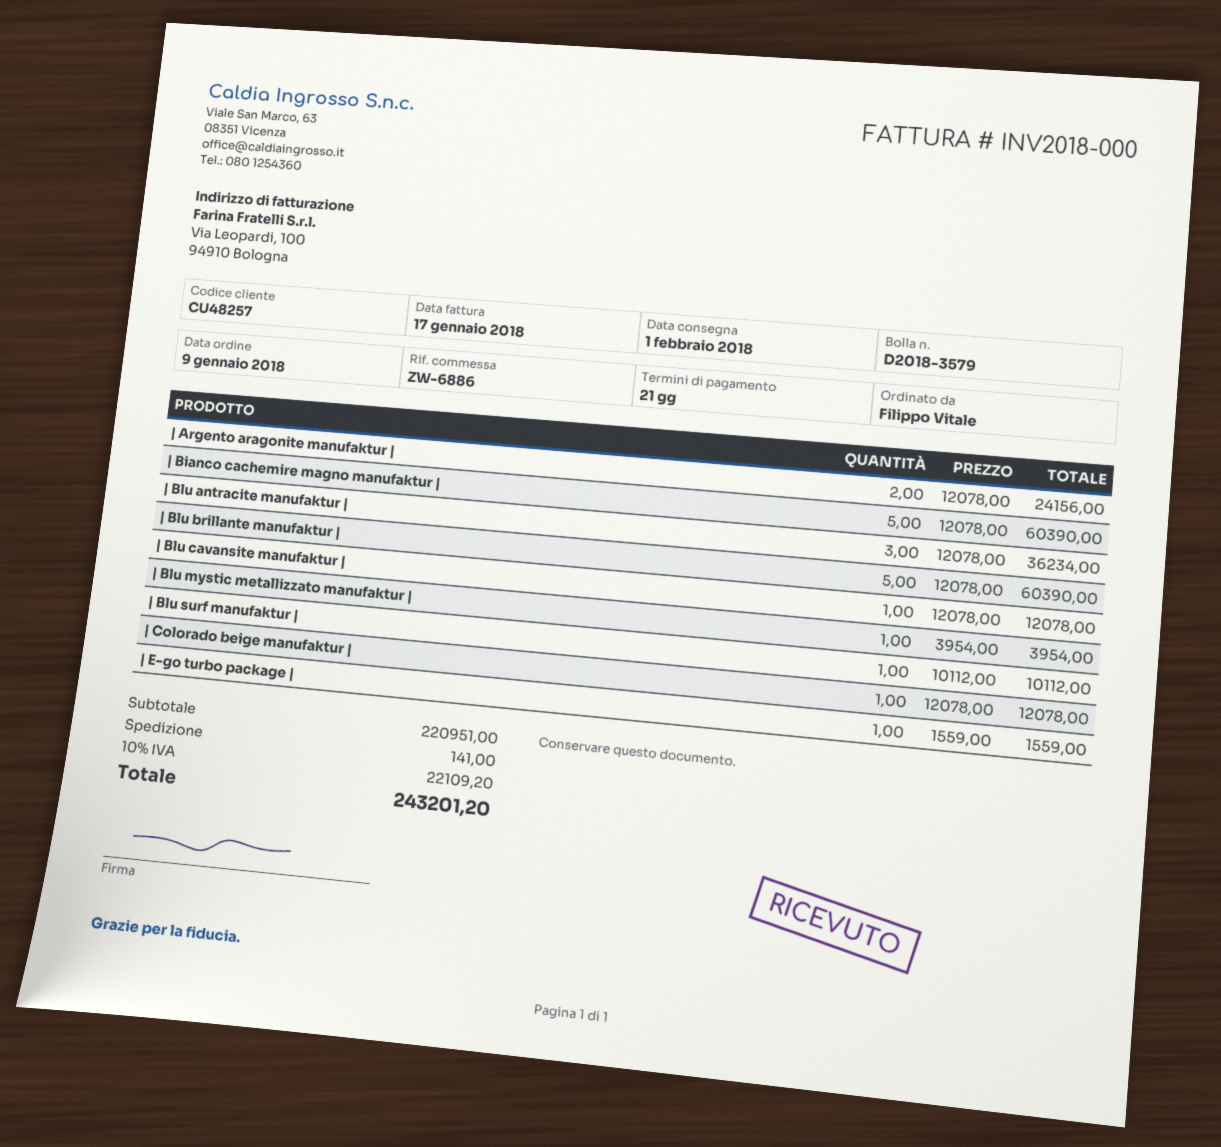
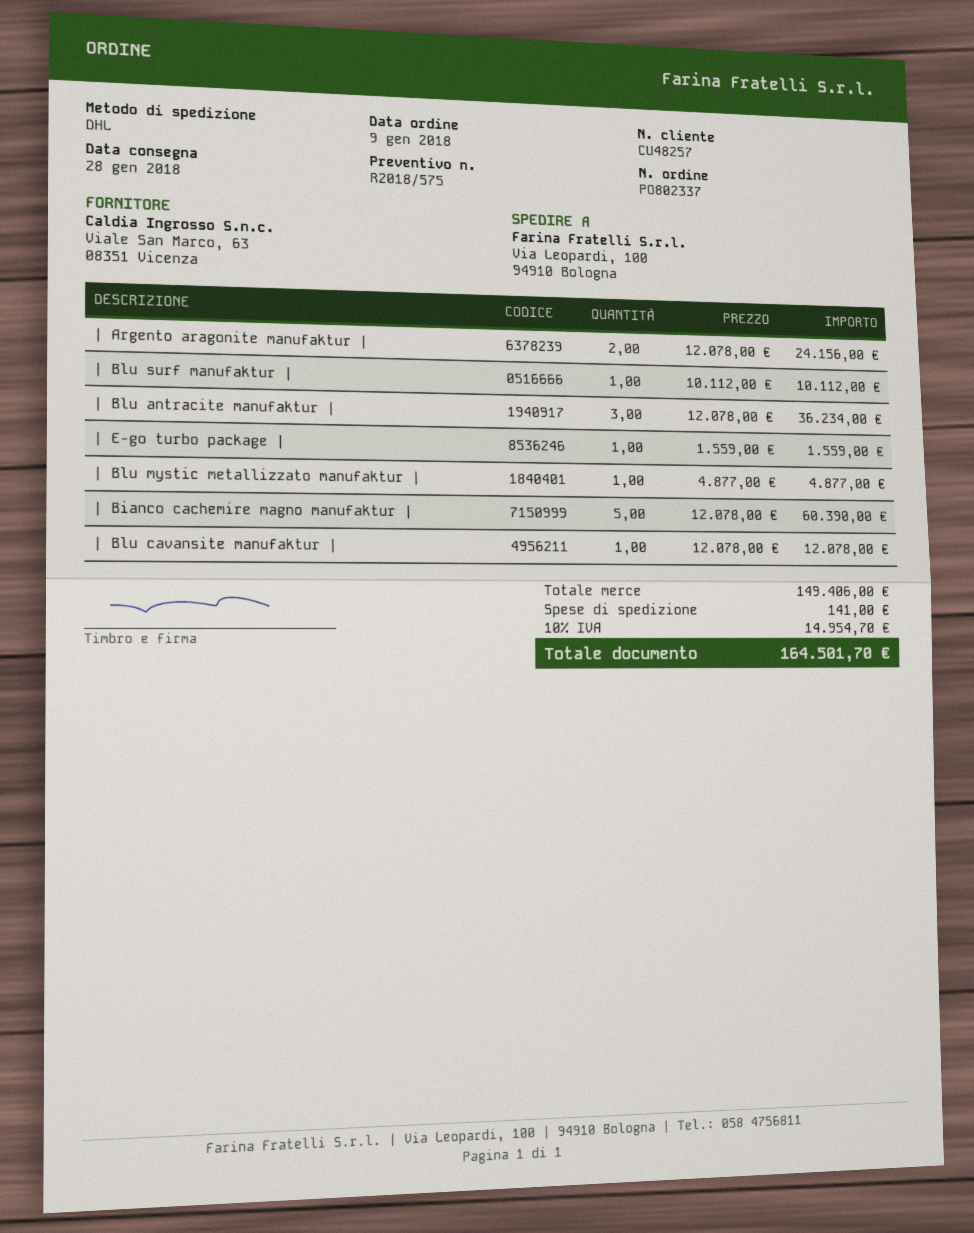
delivery date: 2018-02-01 -> 2018-01-28
| Blu brillante manufaktur |: 5 x 12078.00 = 60390.00 -> none
| Blu mystic metallizzato manufaktur |: 1 x 3954.00 = 3954.00 -> 1 x 4877.00 = 4877.00
| Colorado beige manufaktur |: 1 x 12078.00 = 12078.00 -> none
subtotal: 220951.00 -> 149406.00
tax: 10% = 22109.20 -> 10% = 14954.70
total: 243201.20 -> 164501.70

